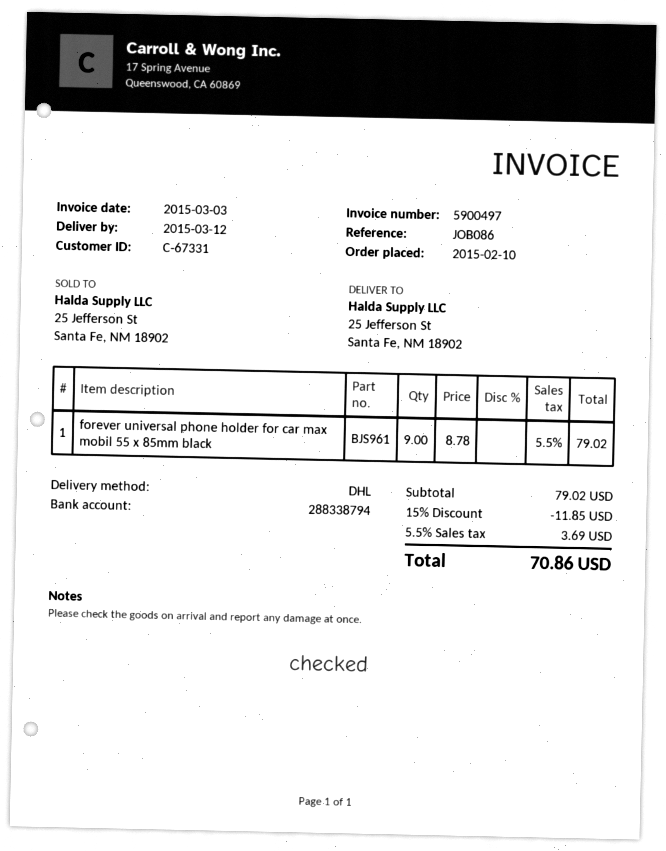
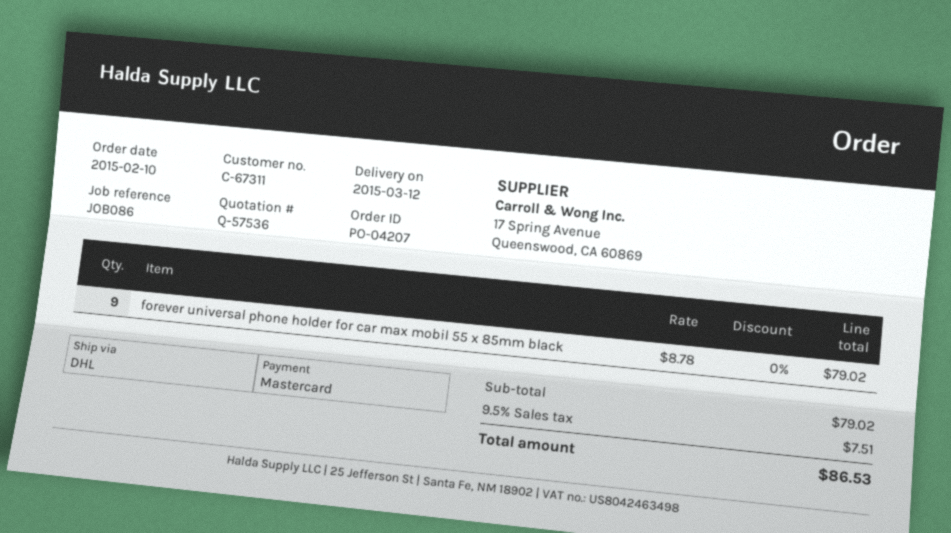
customer number: C-67331 -> C-67311
discount: 15% = 11.85 -> none
tax: 5.5% = 3.69 -> 9.5% = 7.51
total: 70.86 -> 86.53

